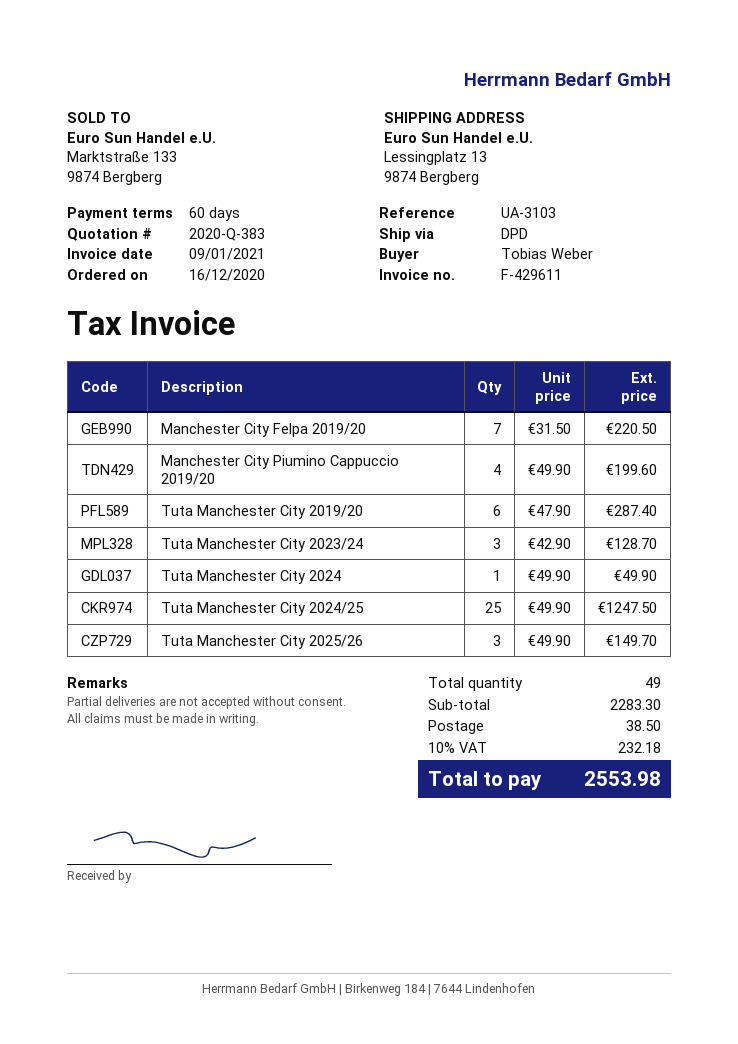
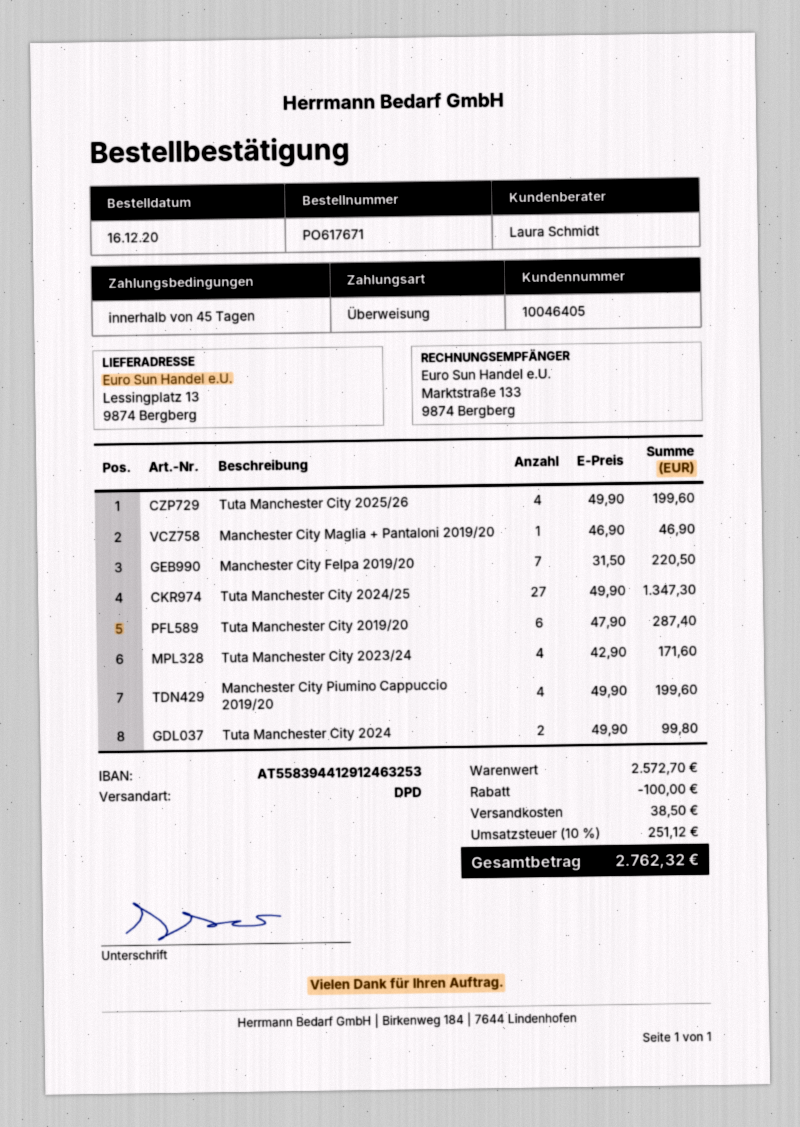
payment terms: 60 days -> 45 days
Tuta Manchester City 2023/24: 3 x 42.90 = 128.70 -> 4 x 42.90 = 171.60
Tuta Manchester City 2024: 1 x 49.90 = 49.90 -> 2 x 49.90 = 99.80
Tuta Manchester City 2024/25: 25 x 49.90 = 1247.50 -> 27 x 49.90 = 1347.30
Tuta Manchester City 2025/26: 3 x 49.90 = 149.70 -> 4 x 49.90 = 199.60
Manchester City Maglia + Pantaloni 2019/20: none -> 1 x 46.90 = 46.90
subtotal: 2283.30 -> 2572.70
discount: none -> 100.00
tax: 10% = 232.18 -> 10% = 251.12
total: 2553.98 -> 2762.32

